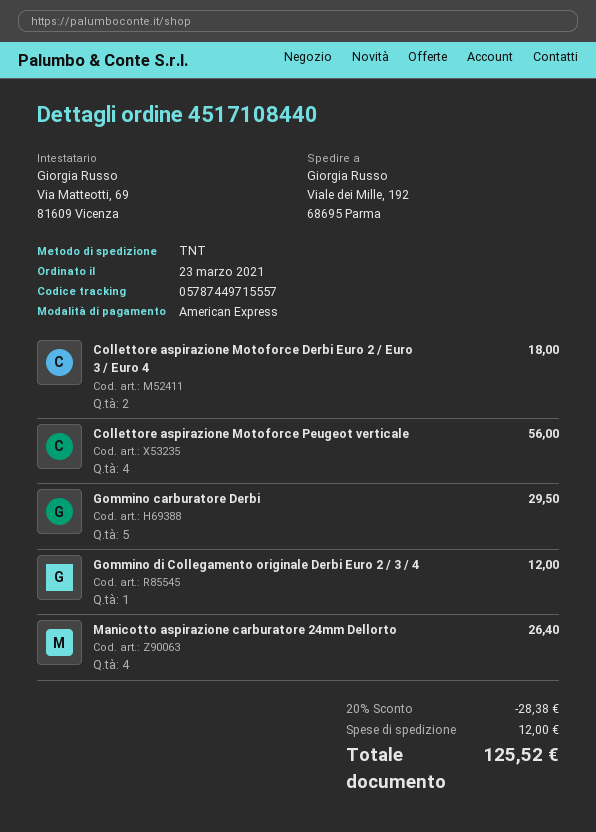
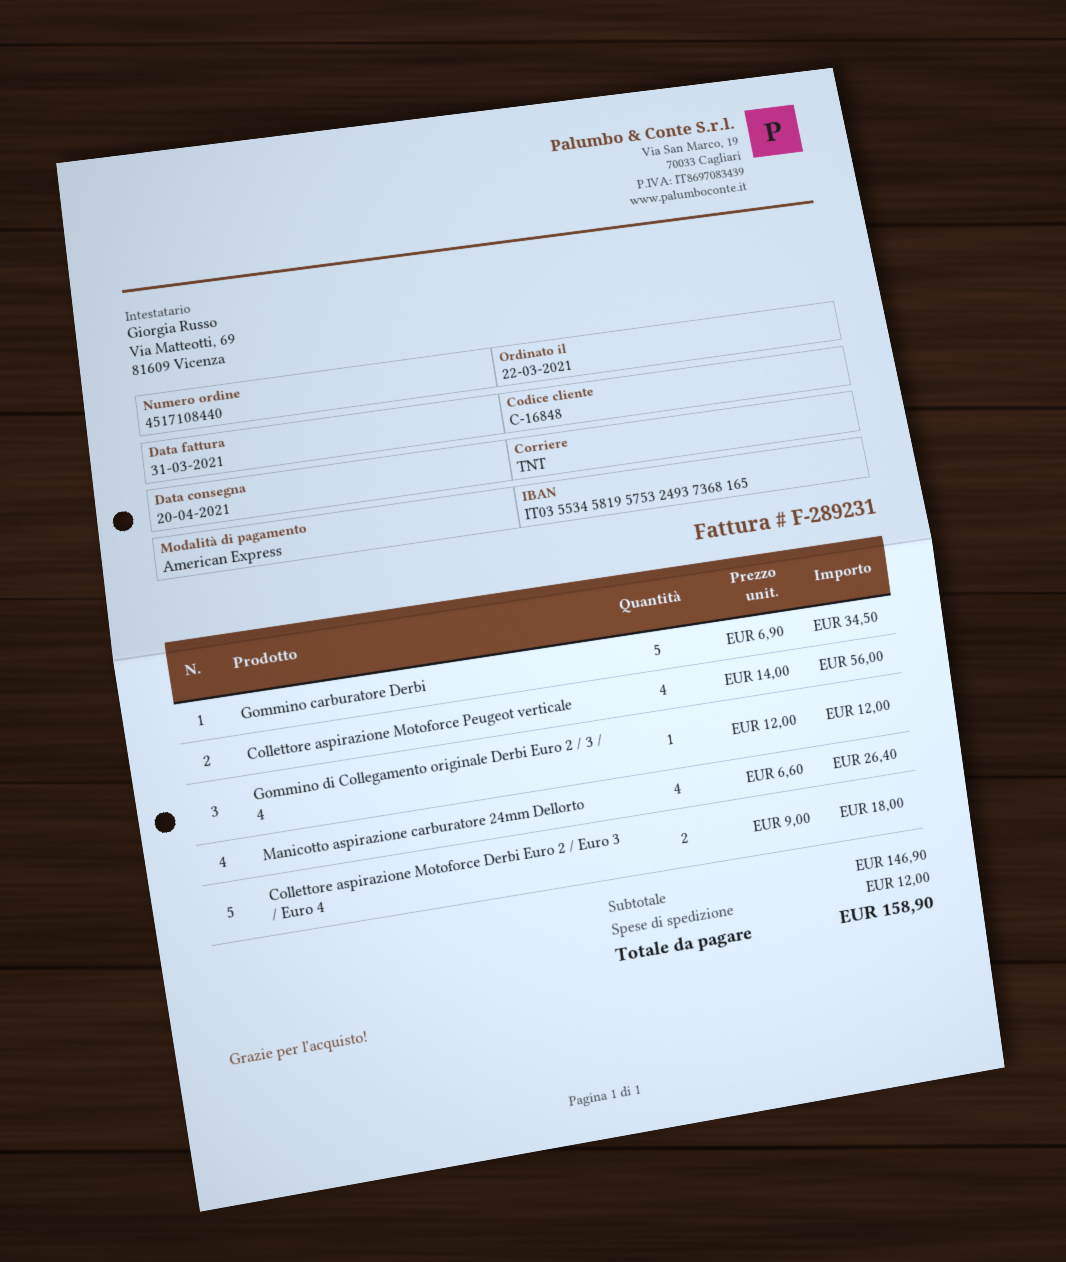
order date: 2021-03-23 -> 2021-03-22
Gommino carburatore Derbi: 5 for 29.50 -> 5 for 34.50
discount: 20% = 28.38 -> none
total: 125.52 -> 158.90

